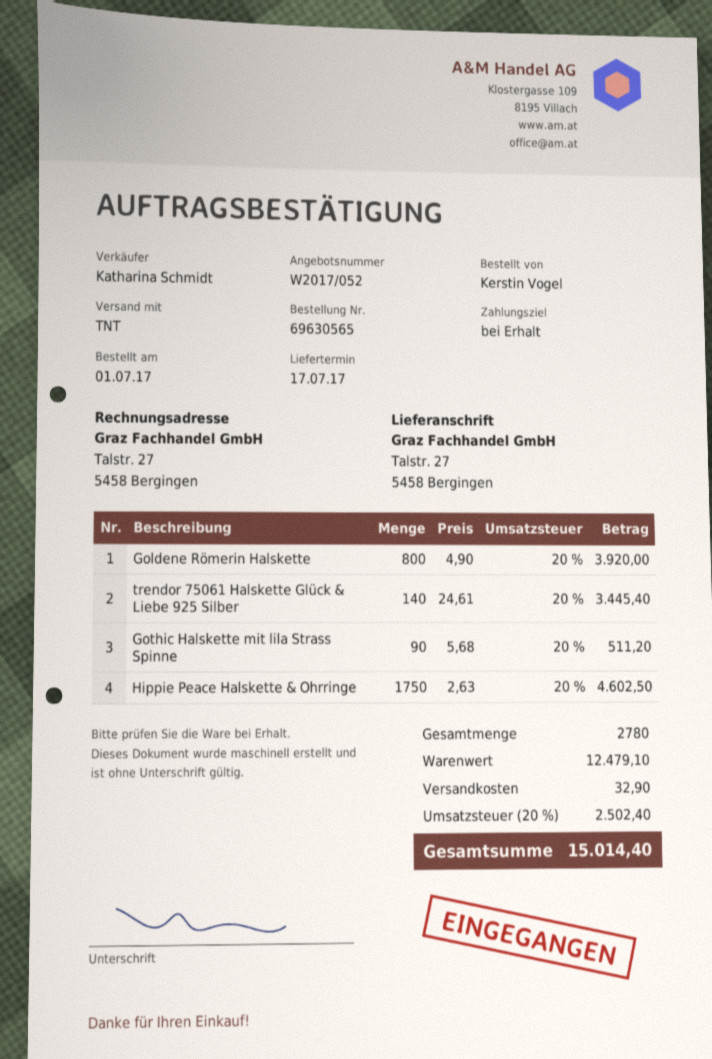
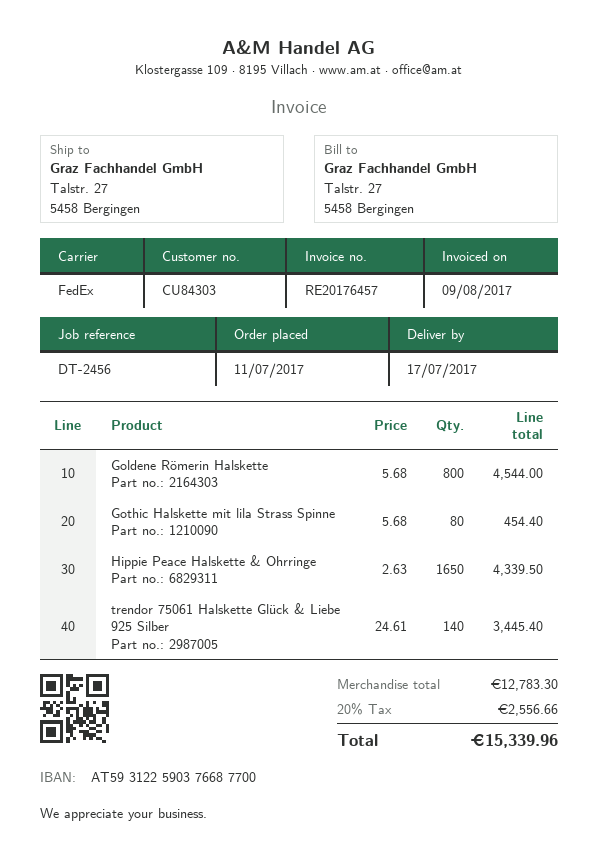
order date: 2017-07-01 -> 2017-07-11
shipping method: TNT -> FedEx
Goldene Römerin Halskette: 800 x 4.90 = 3920.00 -> 800 x 5.68 = 4544.00
Gothic Halskette mit lila Strass Spinne: 90 x 5.68 = 511.20 -> 80 x 5.68 = 454.40
Hippie Peace Halskette & Ohrringe: 1750 x 2.63 = 4602.50 -> 1650 x 2.63 = 4339.50
subtotal: 12479.10 -> 12783.30
shipping: 32.90 -> none
tax: 20% = 2502.40 -> 20% = 2556.66
total: 15014.40 -> 15339.96

